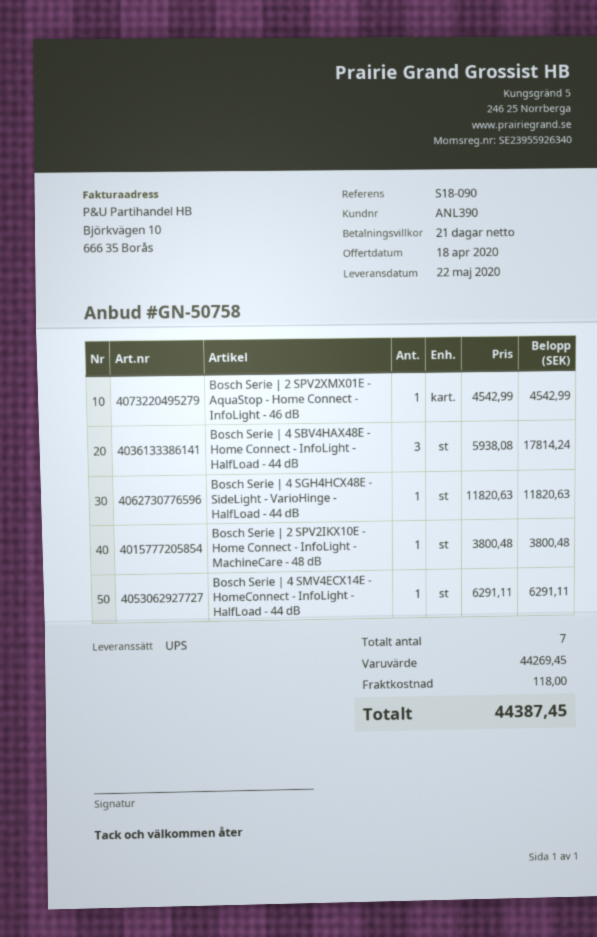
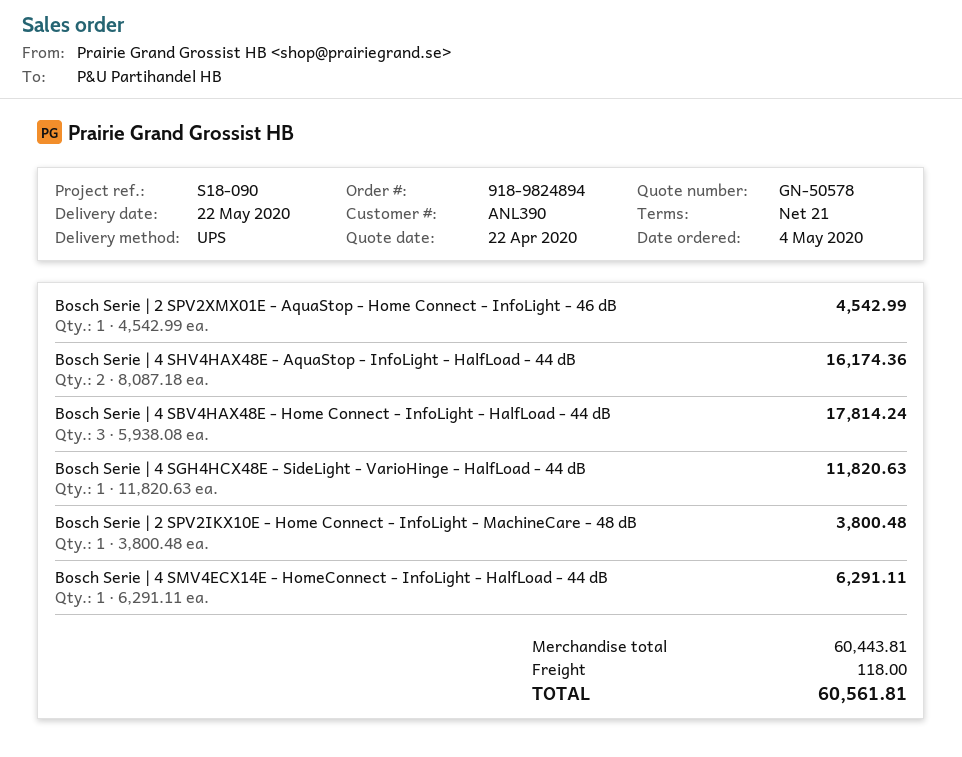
quote number: GN-50758 -> GN-50578
quote date: 2020-04-18 -> 2020-04-22
Bosch Serie | 4 SHV4HAX48E - AquaStop - InfoLight - HalfLoad - 44 dB: none -> 2 x 8087.18 = 16174.36
subtotal: 44269.45 -> 60443.81
total: 44387.45 -> 60561.81

